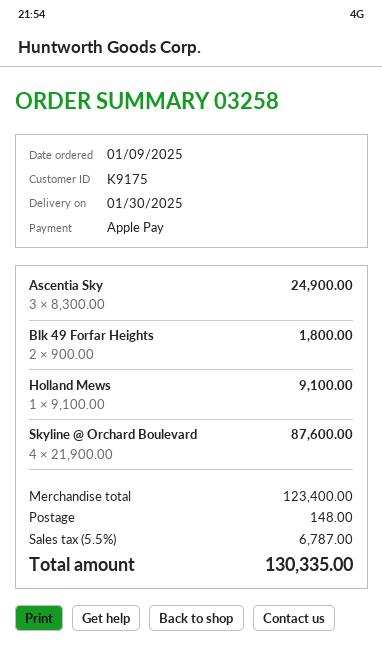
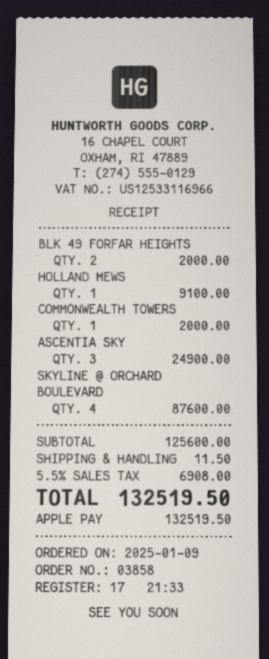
order number: 03258 -> 03858
Blk 49 Forfar Heights: 2 for 1800.00 -> 2 for 2000.00
COMMONWEALTH TOWERS: none -> 1 for 2000.00
subtotal: 123400.00 -> 125600.00
shipping: 148.00 -> 11.50
tax: 5.5% = 6787.00 -> 5.5% = 6908.00
total: 130335.00 -> 132519.50

